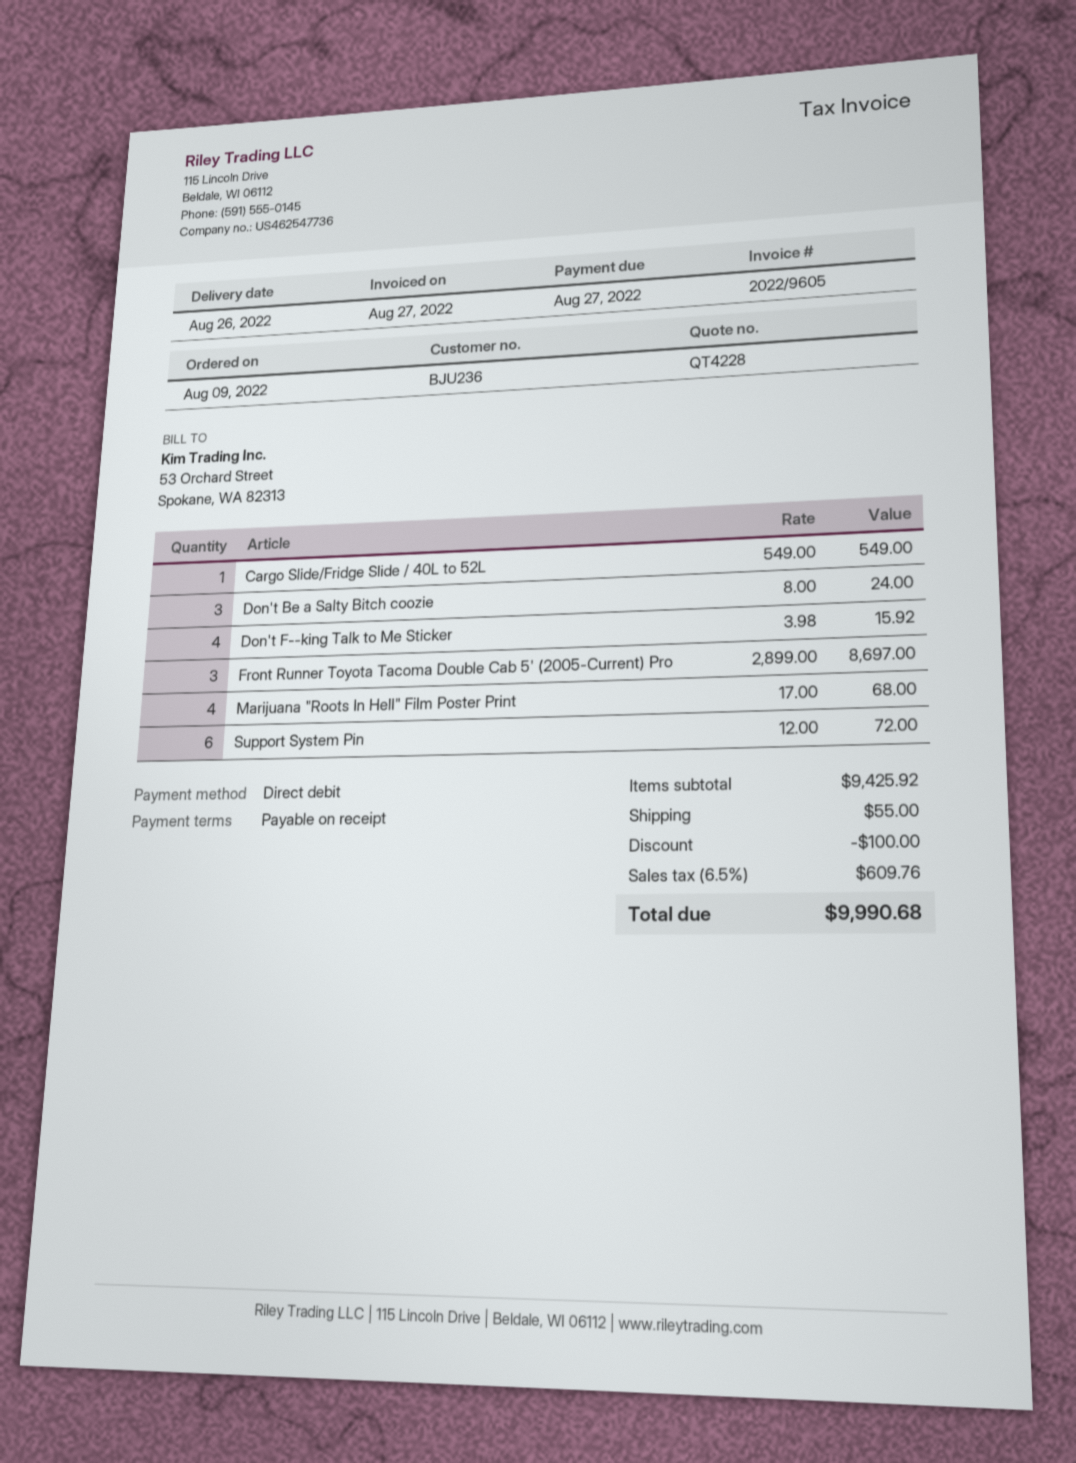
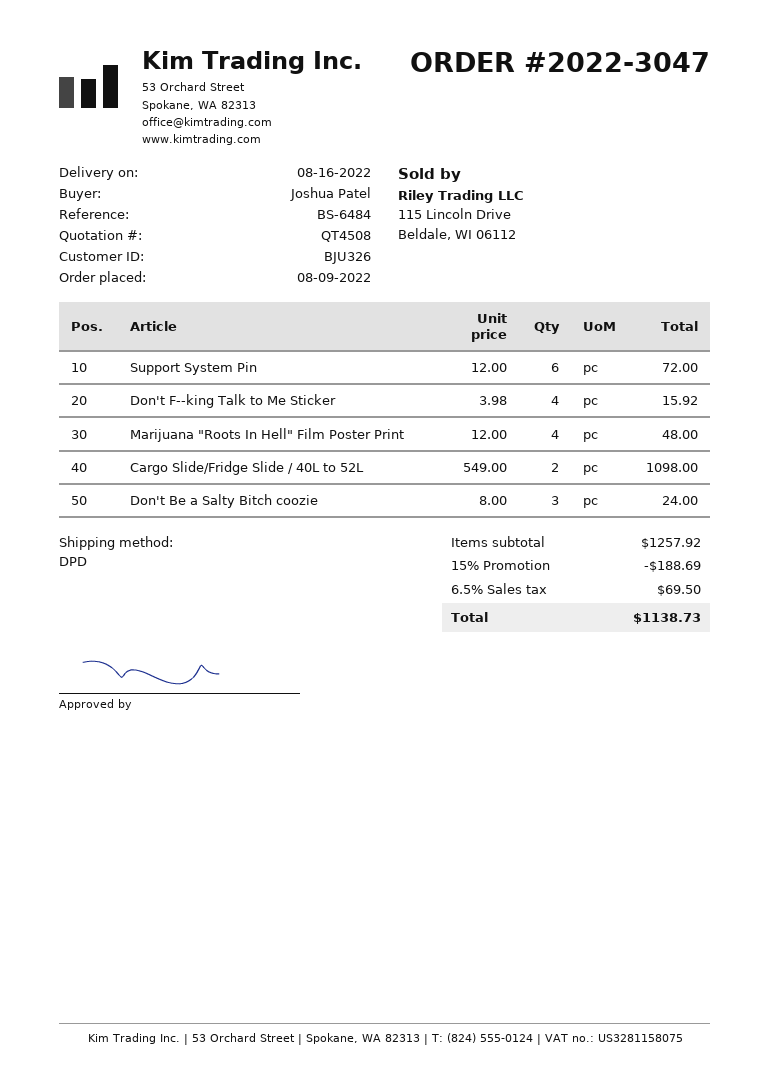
quote number: QT4228 -> QT4508
delivery date: 2022-08-26 -> 2022-08-16
customer number: BJU236 -> BJU326
Cargo Slide/Fridge Slide / 40L to 52L: 1 x 549.00 = 549.00 -> 2 x 549.00 = 1098.00
Front Runner Toyota Tacoma Double Cab 5' (2005-Current) Pro: 3 x 2899.00 = 8697.00 -> none
Marijuana "Roots In Hell" Film Poster Print: 4 x 17.00 = 68.00 -> 4 x 12.00 = 48.00
subtotal: 9425.92 -> 1257.92
discount: 100.00 -> 188.69
shipping: 55.00 -> none
tax: 6.5% = 609.76 -> 6.5% = 69.50
total: 9990.68 -> 1138.73

